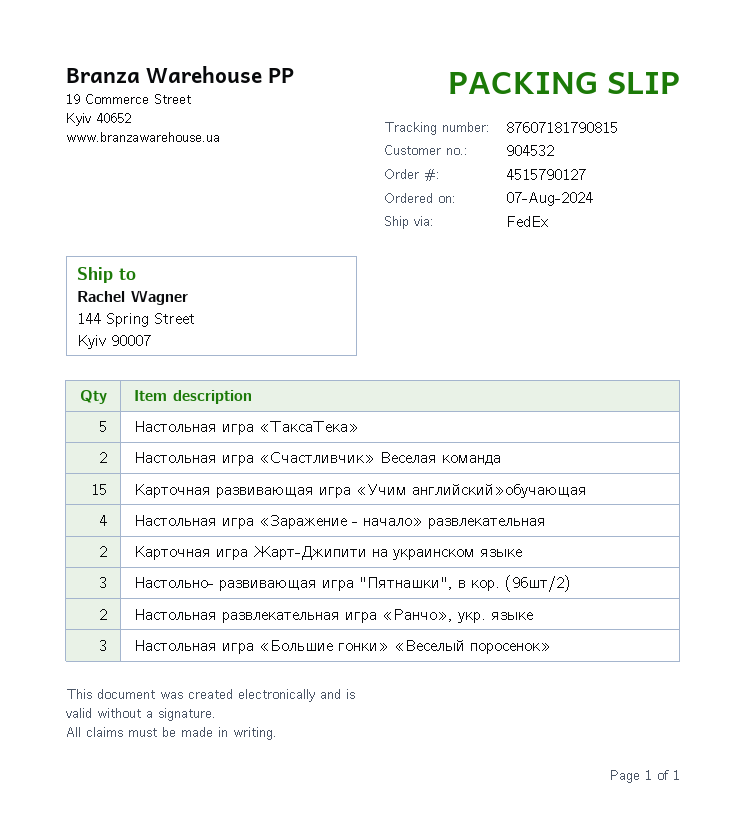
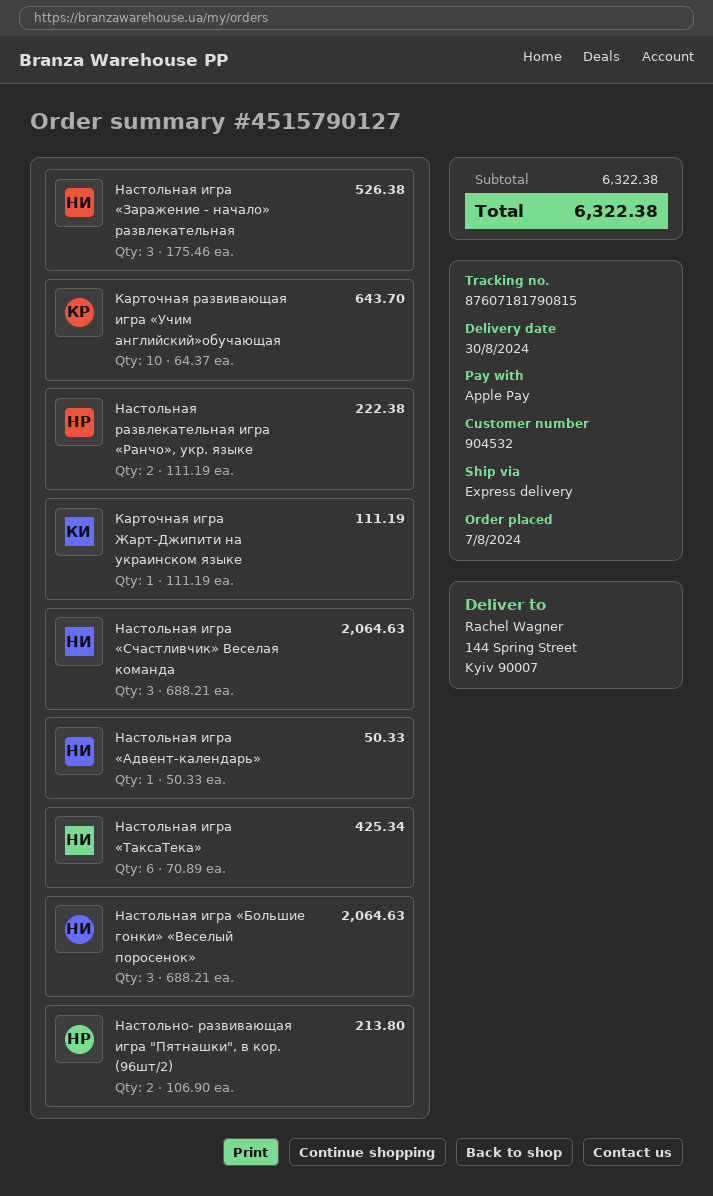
shipping method: FedEx -> express
Настольная игра «ТаксаТека»: 5 -> 6
Настольная игра «Счастливчик» Веселая команда: 2 -> 3
Карточная развивающая игра «Учим английский»обучающая: 15 -> 10
Настольная игра «Заражение - начало» развлекательная: 4 -> 3
Карточная игра Жарт-Джипити на украинском языке: 2 -> 1
Настольно- развивающая игра "Пятнашки", в кор. (96шт/2): 3 -> 2
Настольная игра «Адвент-календарь»: none -> 1

